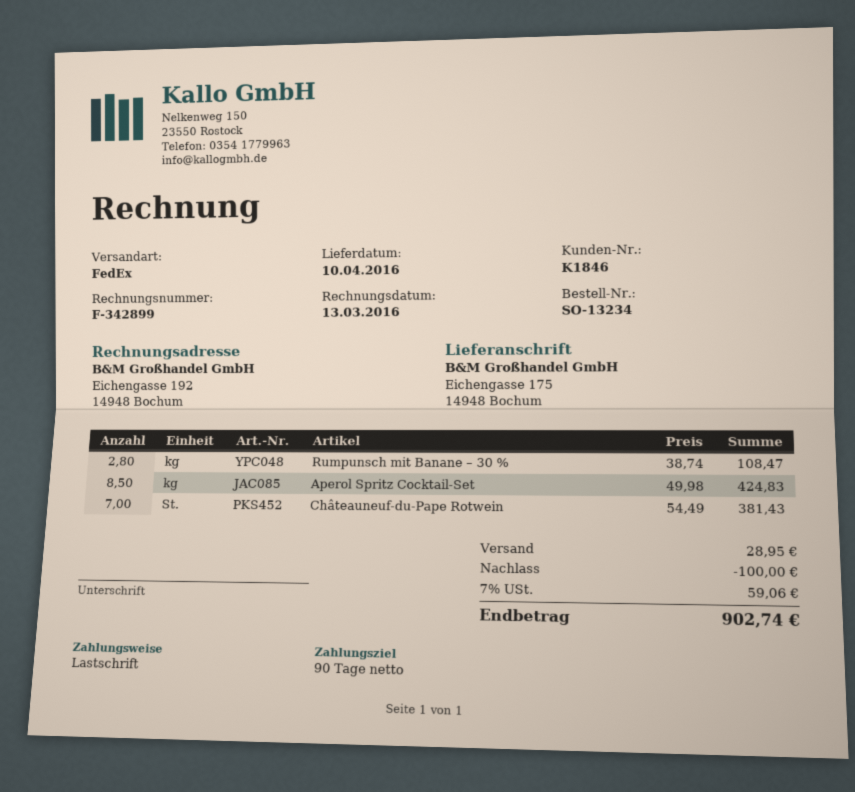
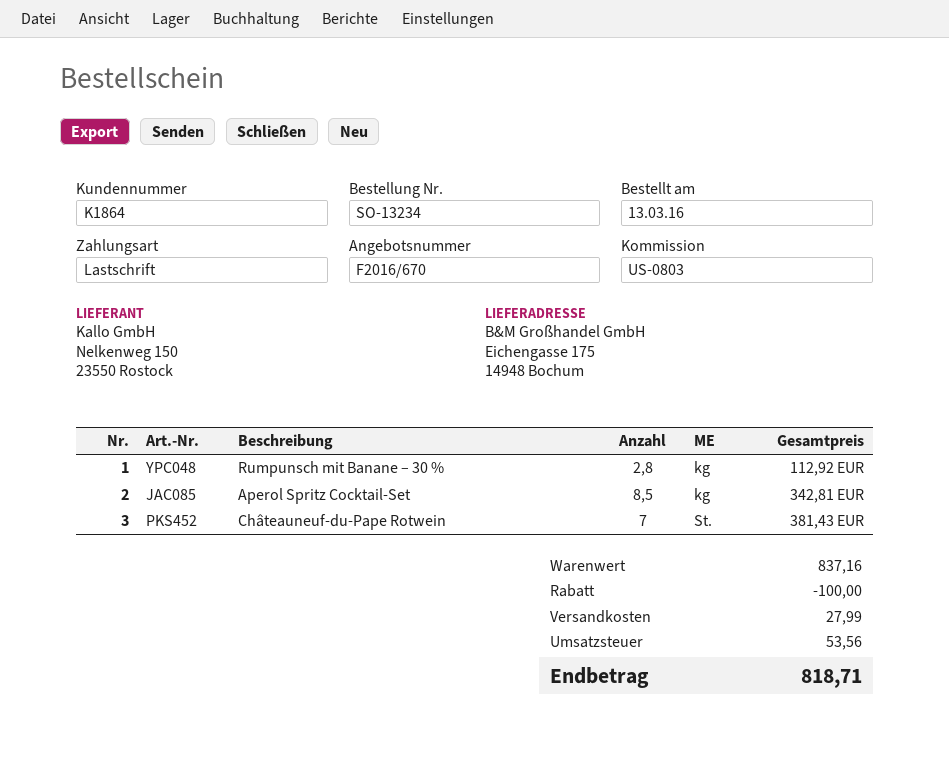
customer number: K1846 -> K1864
Rumpunsch mit Banane – 30 %: 2.8 for 108.47 -> 2.8 for 112.92
Aperol Spritz Cocktail-Set: 8.5 for 424.83 -> 8.5 for 342.81
shipping: 28.95 -> 27.99
tax: 59.06 -> 53.56
total: 902.74 -> 818.71

